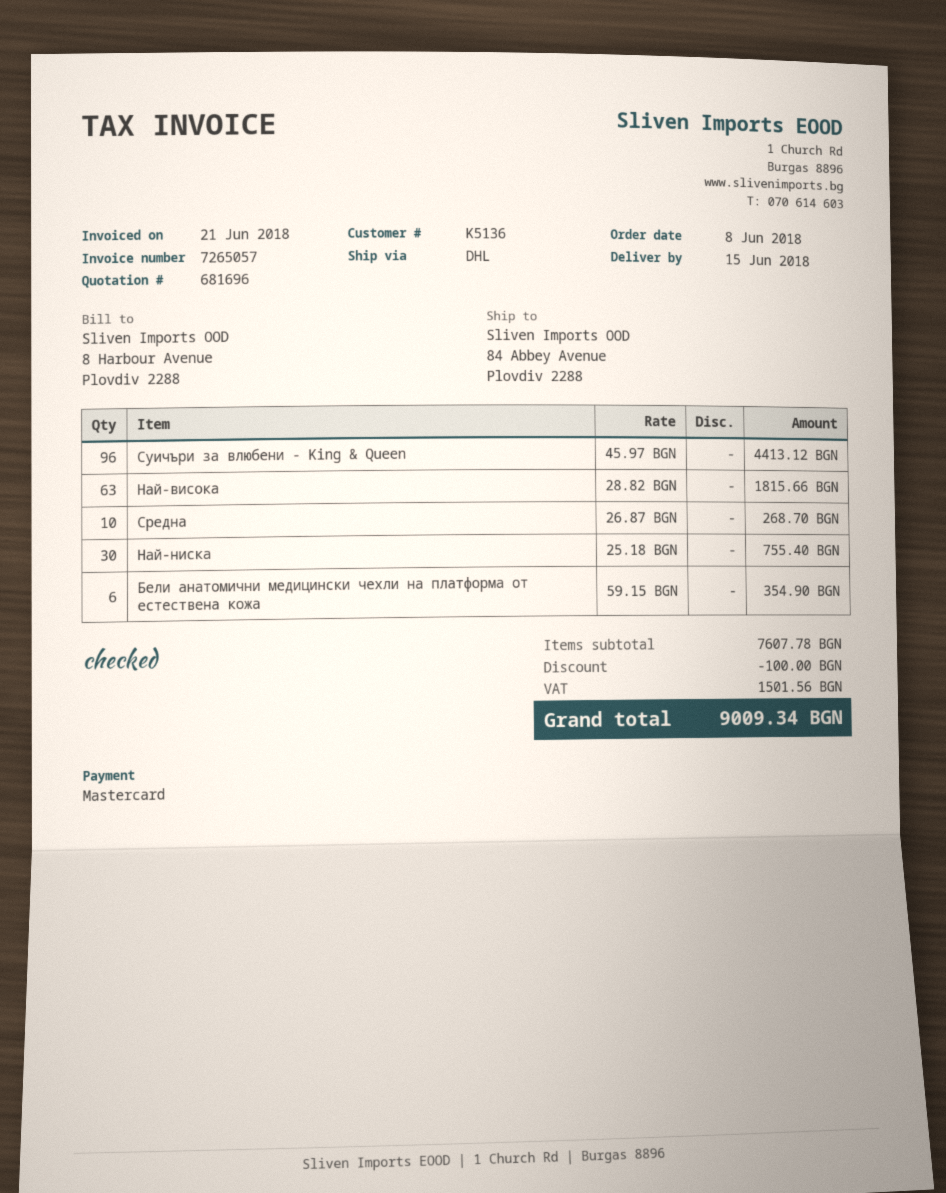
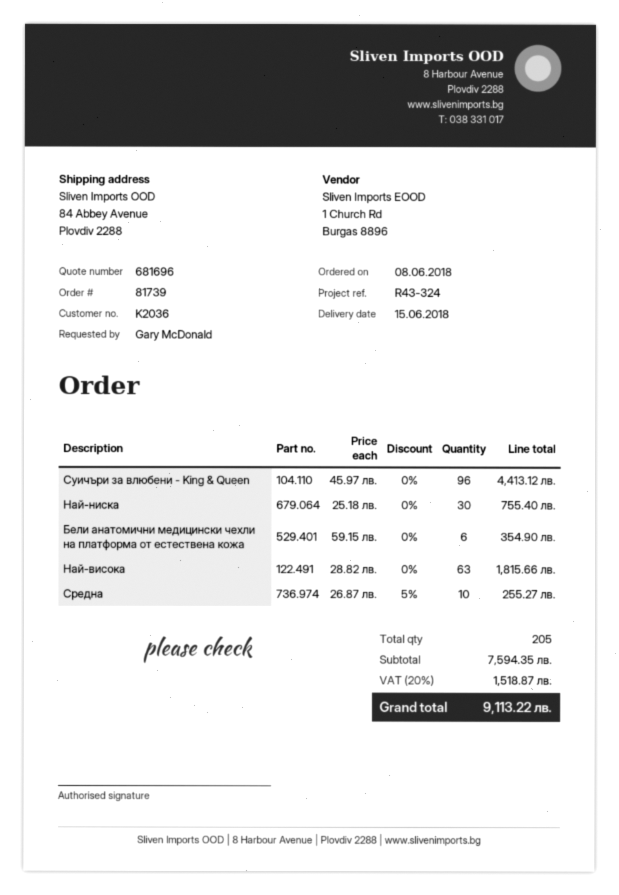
customer number: K5136 -> K2036
Средна: 10 x 26.87 = 268.70 -> 10 x 26.87 - 5% = 255.27
subtotal: 7607.78 -> 7594.35
discount: 100.00 -> none
tax: 1501.56 -> 1518.87
total: 9009.34 -> 9113.22

